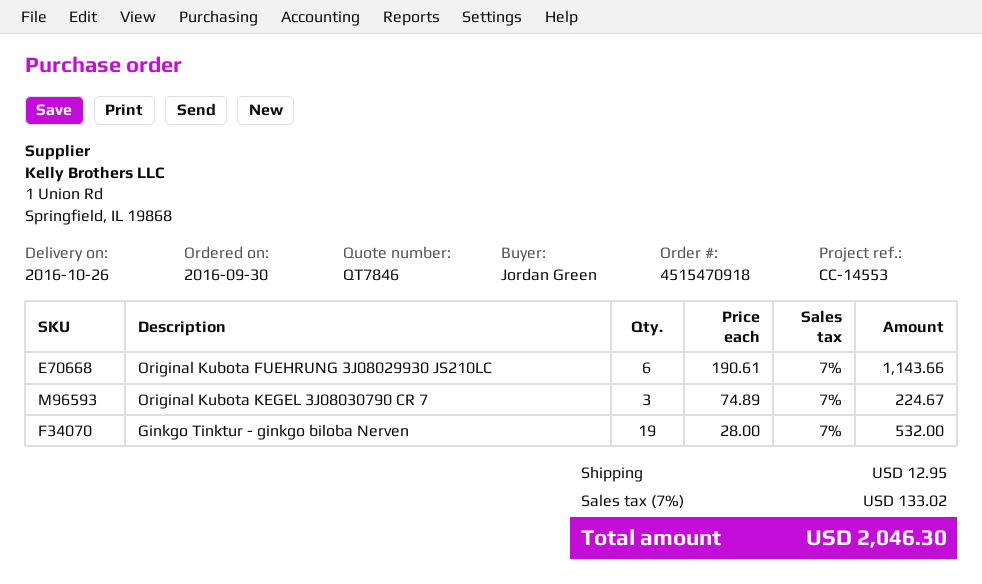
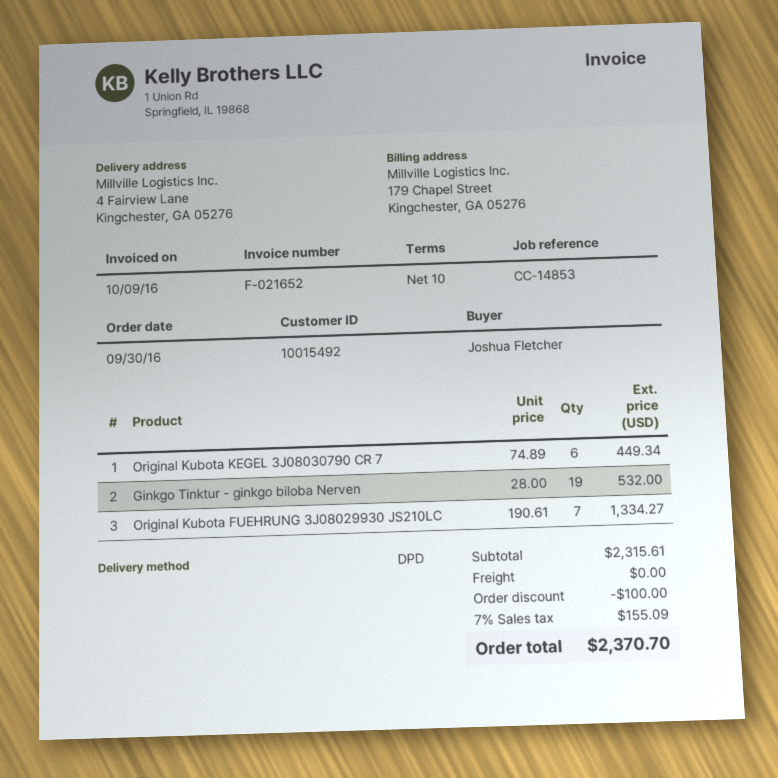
reference: CC-14553 -> CC-14853
ordered by: Jordan Green -> Joshua Fletcher
Original Kubota FUEHRUNG 3J08029930 JS210LC: 6 x 190.61 = 1143.66 -> 7 x 190.61 = 1334.27
Original Kubota KEGEL 3J08030790 CR 7: 3 x 74.89 = 224.67 -> 6 x 74.89 = 449.34
discount: none -> 100.00
shipping: 12.95 -> 0.00
tax: 7% = 133.02 -> 7% = 155.09
total: 2046.30 -> 2370.70

